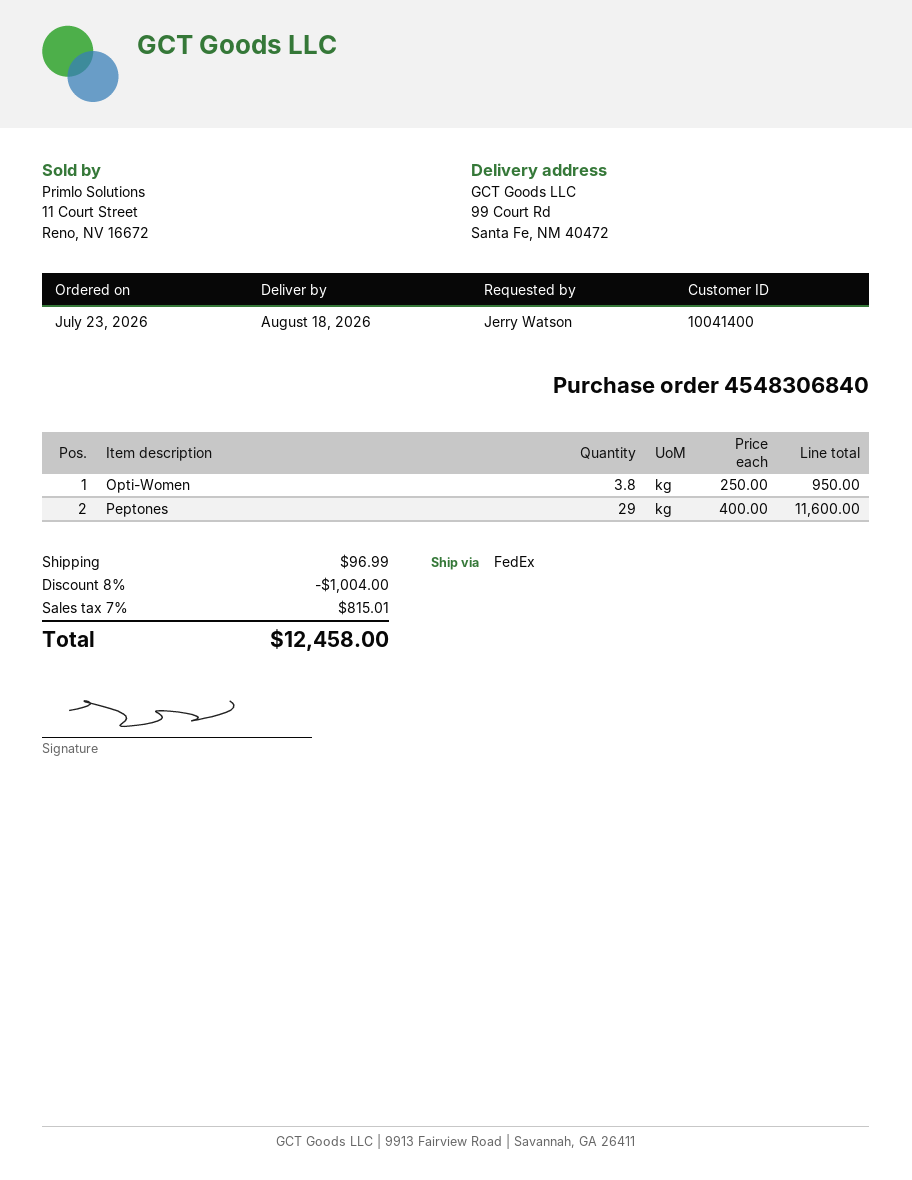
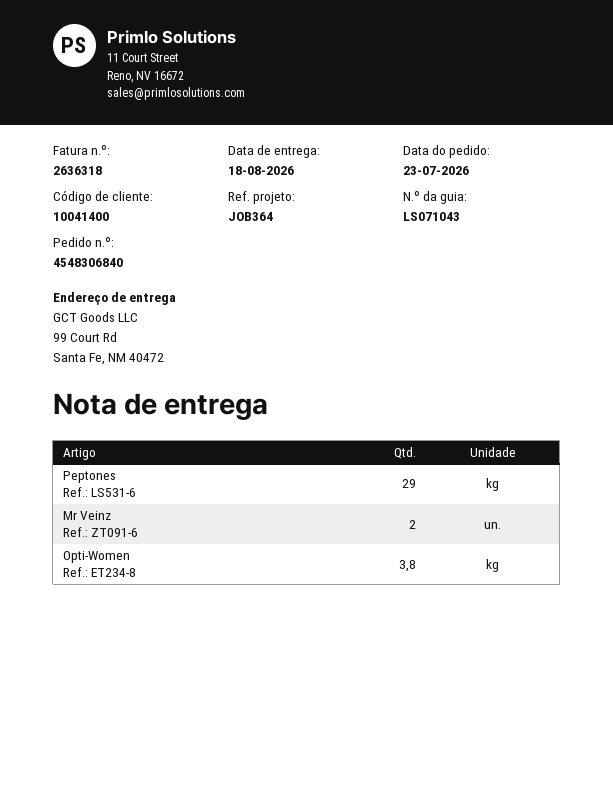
Mr Veinz: none -> 2

